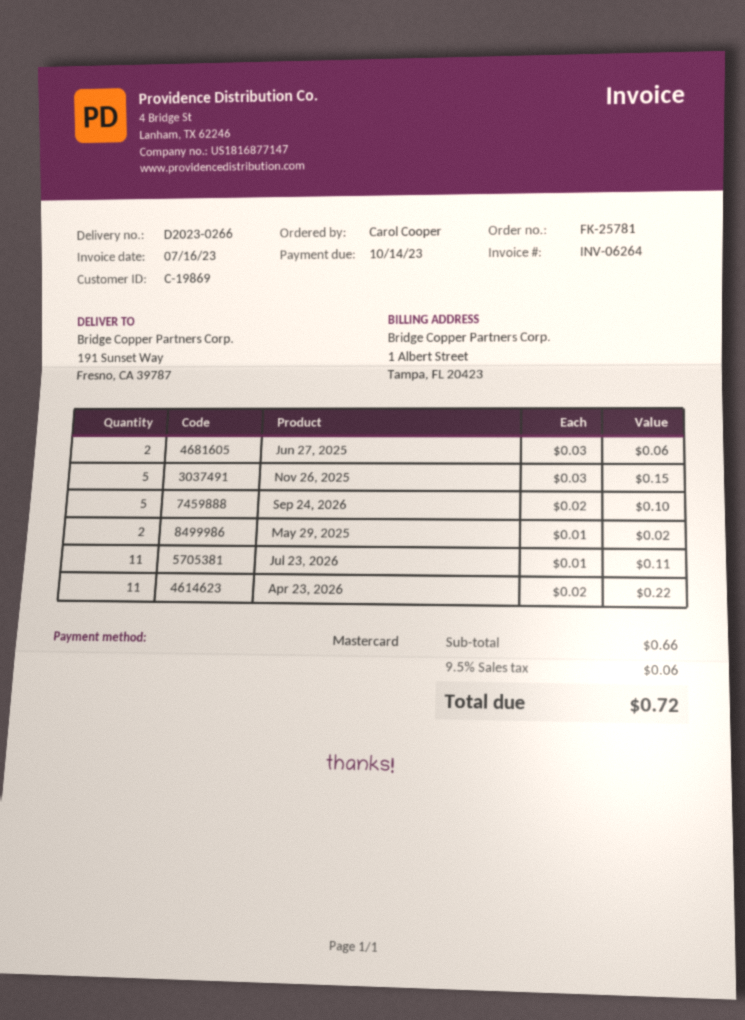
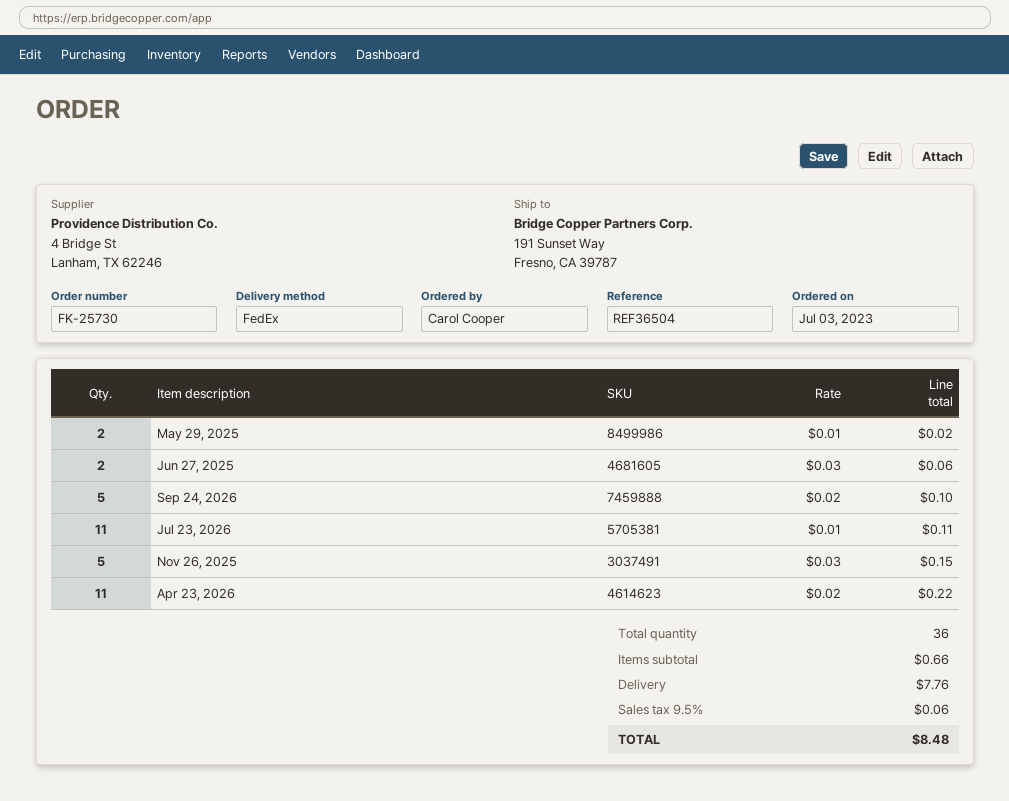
order number: FK-25781 -> FK-25730
shipping: none -> 7.76
total: 0.72 -> 8.48

